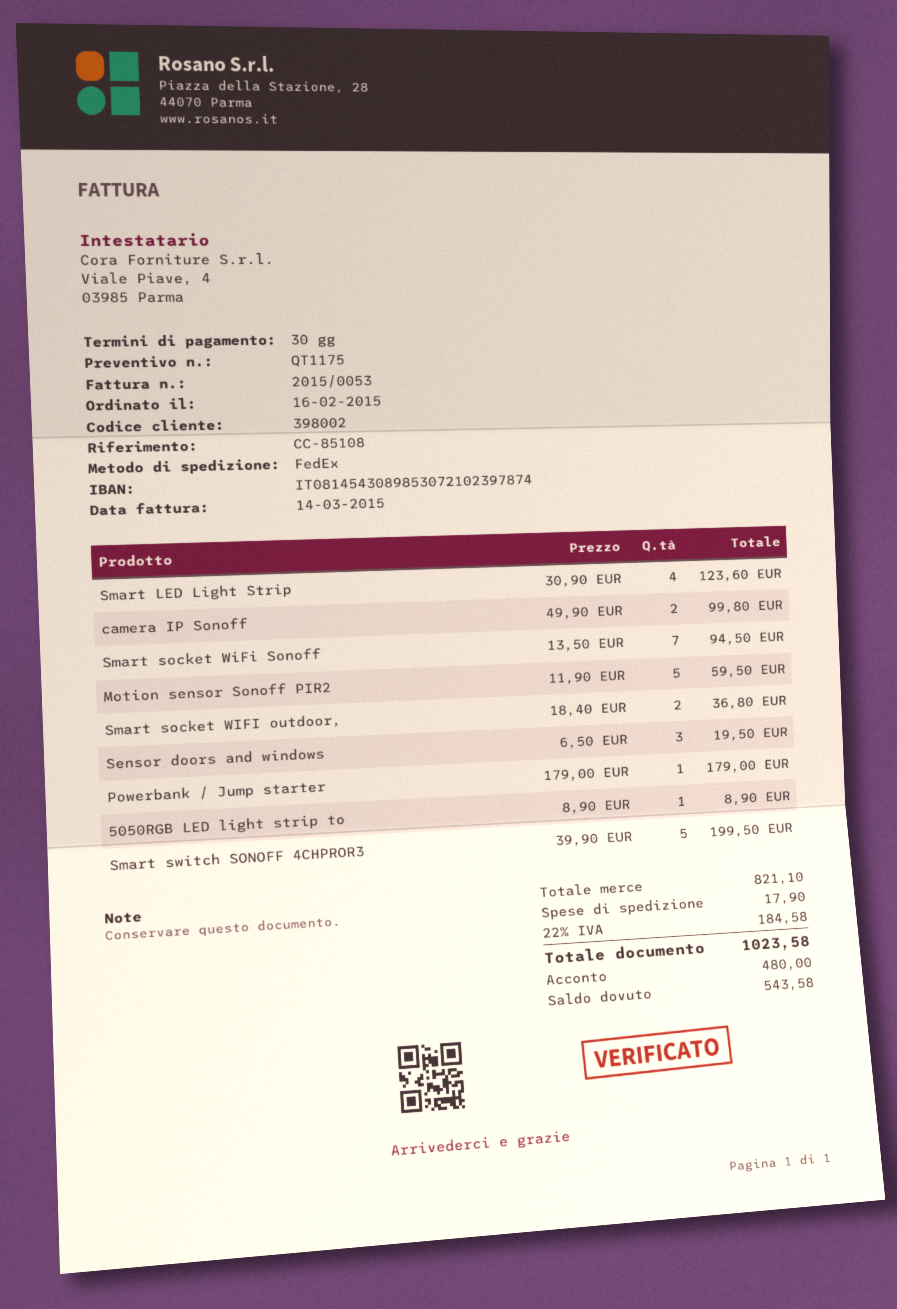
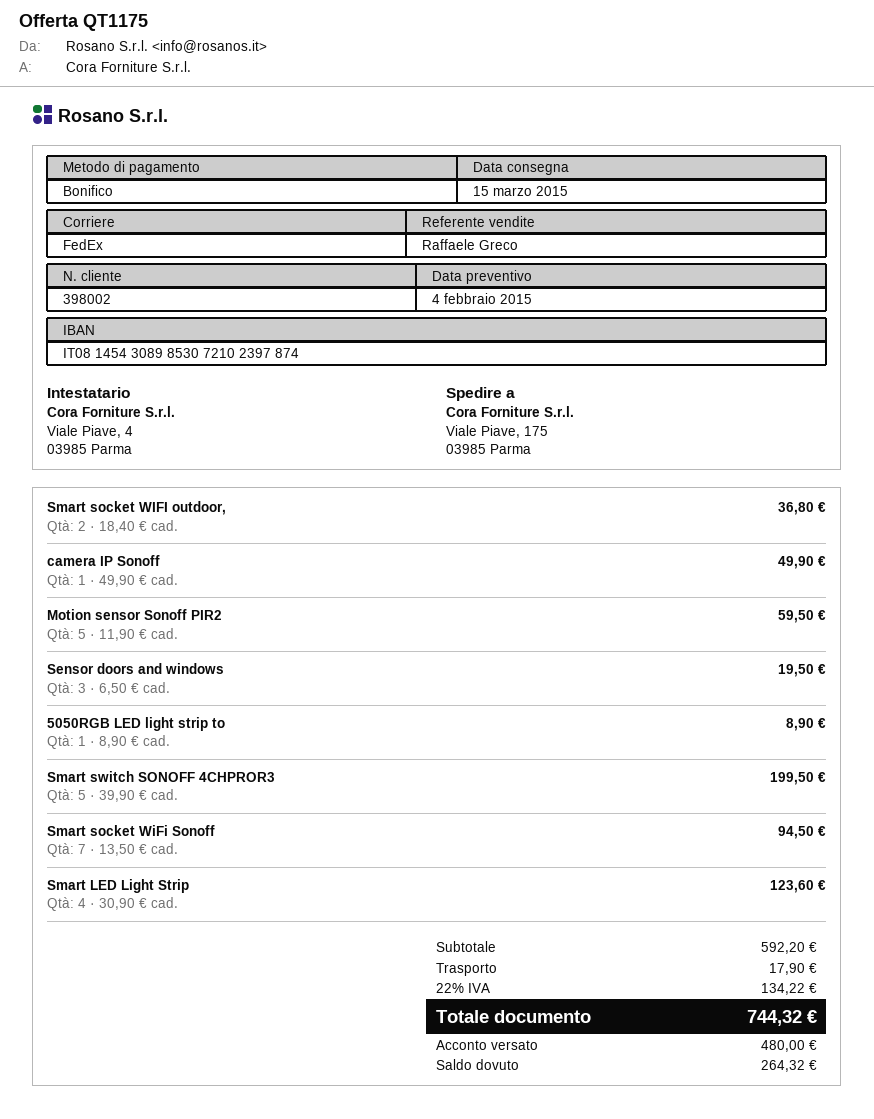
camera IP Sonoff: 2 x 49.90 = 99.80 -> 1 x 49.90 = 49.90
Powerbank / Jump starter: 1 x 179.00 = 179.00 -> none
subtotal: 821.10 -> 592.20
tax: 22% = 184.58 -> 22% = 134.22
total: 1023.58 -> 744.32
balance: 543.58 -> 264.32

